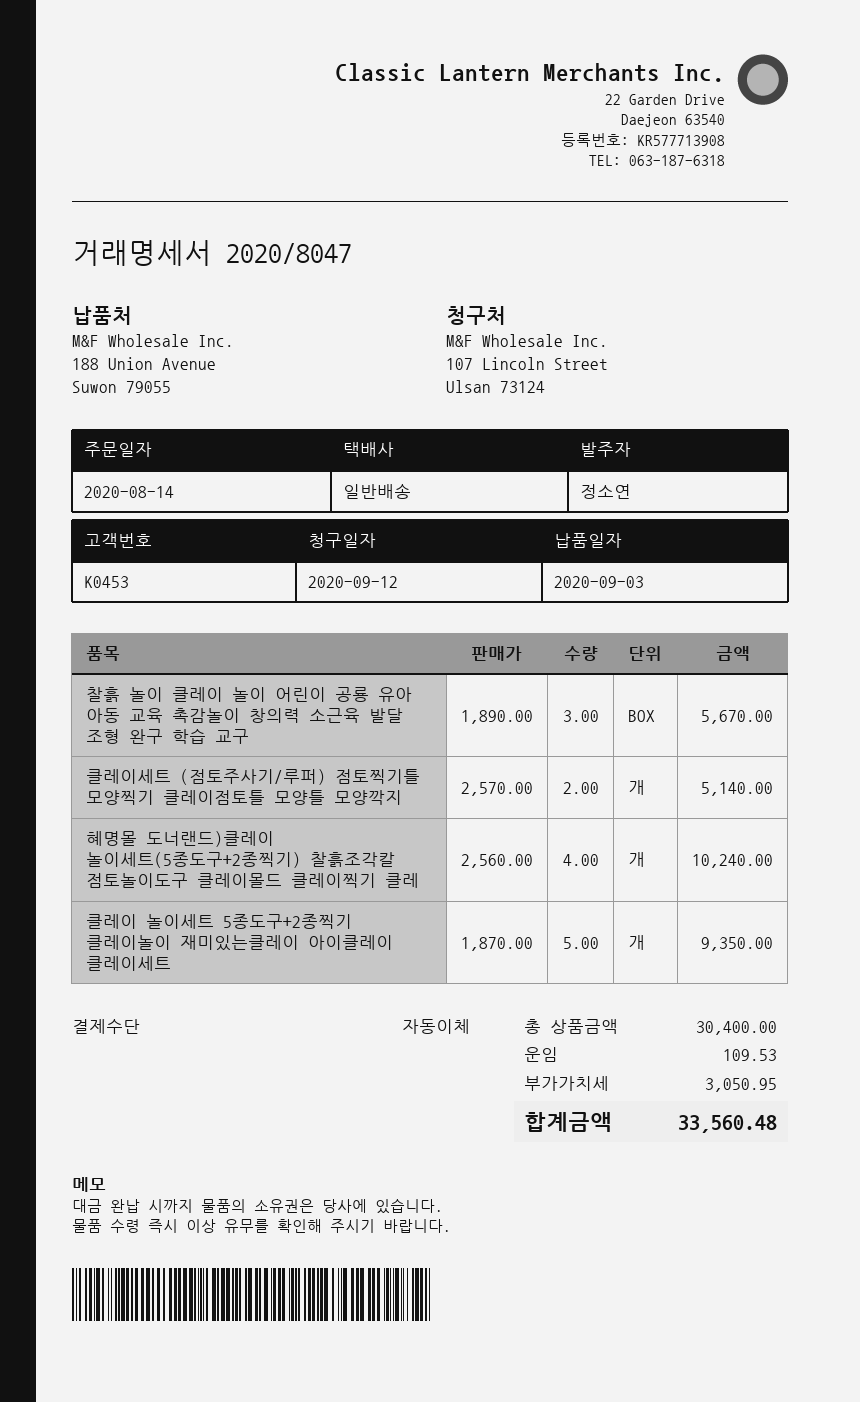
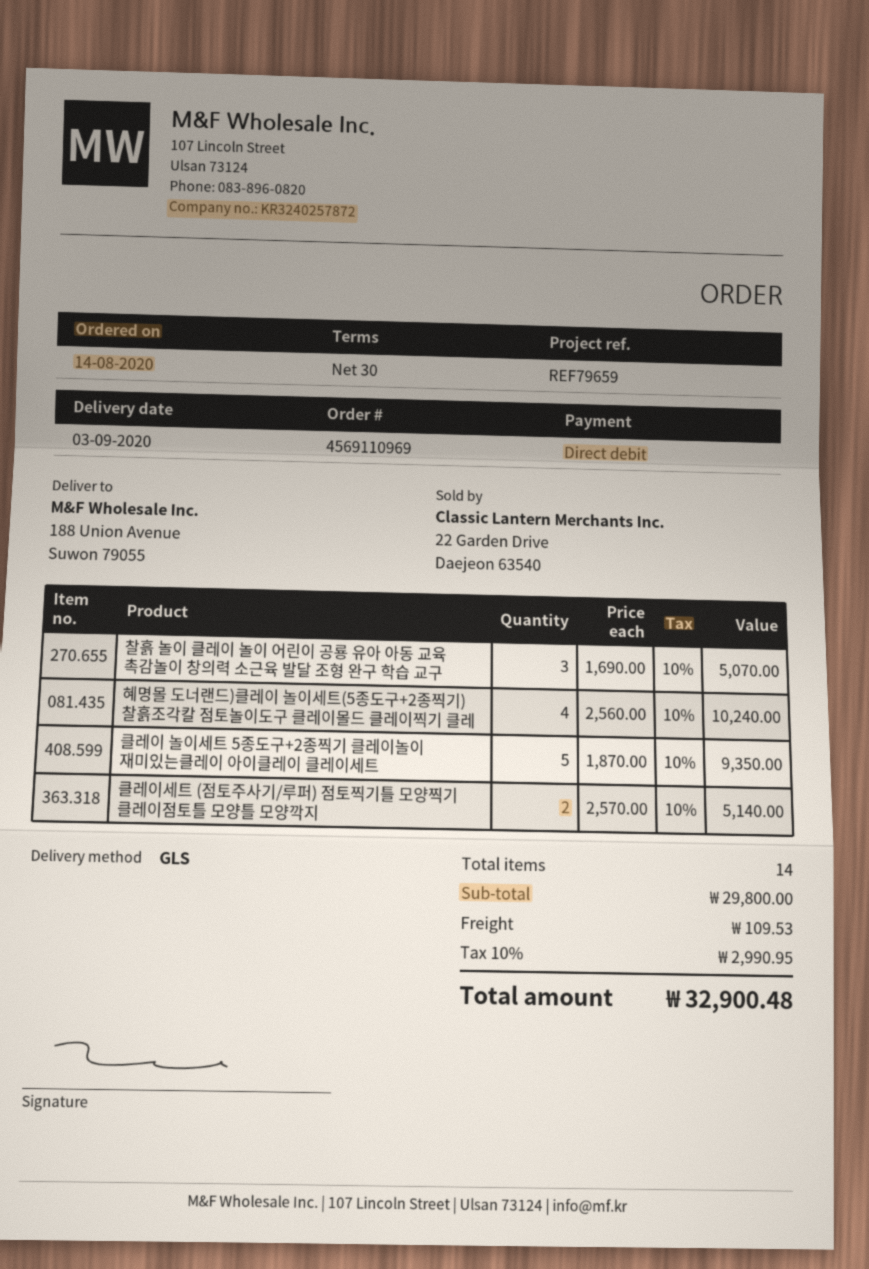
shipping method: standard -> GLS
찰흙 놀이 클레이 놀이 어린이 공룡 유아 아동 교육 촉감놀이 창의력 소근육 발달 조형 완구 학습 교구: 3 x 1890.00 = 5670.00 -> 3 x 1690.00 = 5070.00
subtotal: 30400.00 -> 29800.00
tax: 3050.95 -> 2990.95
total: 33560.48 -> 32900.48

